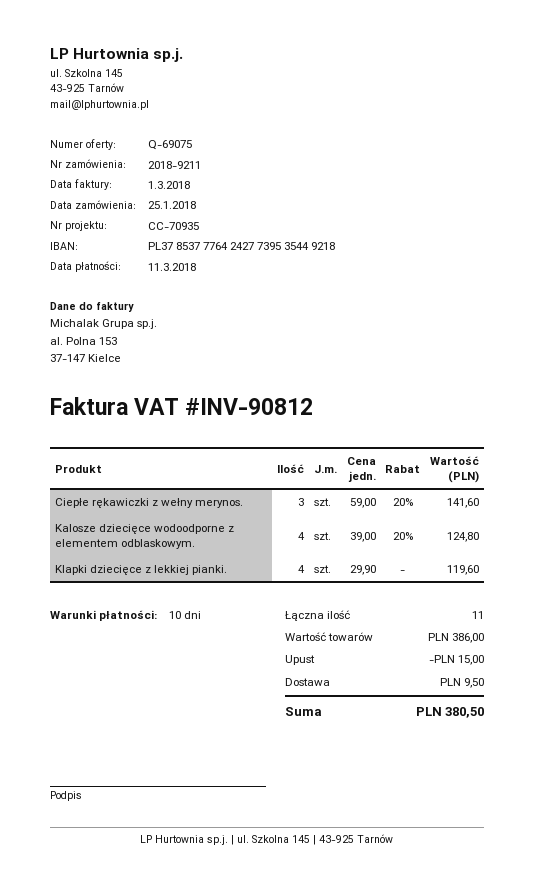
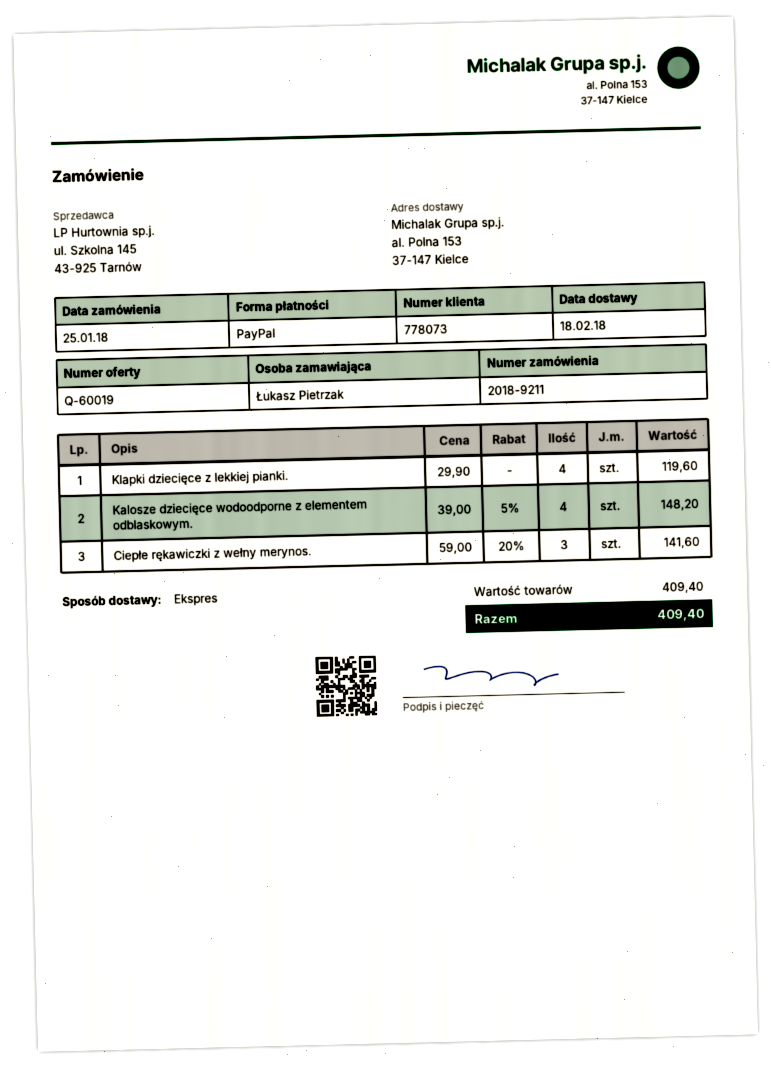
quote number: Q-69075 -> Q-60019
Kalosze dziecięce wodoodporne z elementem odblaskowym.: 4 x 39.00 - 20% = 124.80 -> 4 x 39.00 - 5% = 148.20
subtotal: 386.00 -> 409.40
discount: 15.00 -> none
shipping: 9.50 -> none
total: 380.50 -> 409.40

